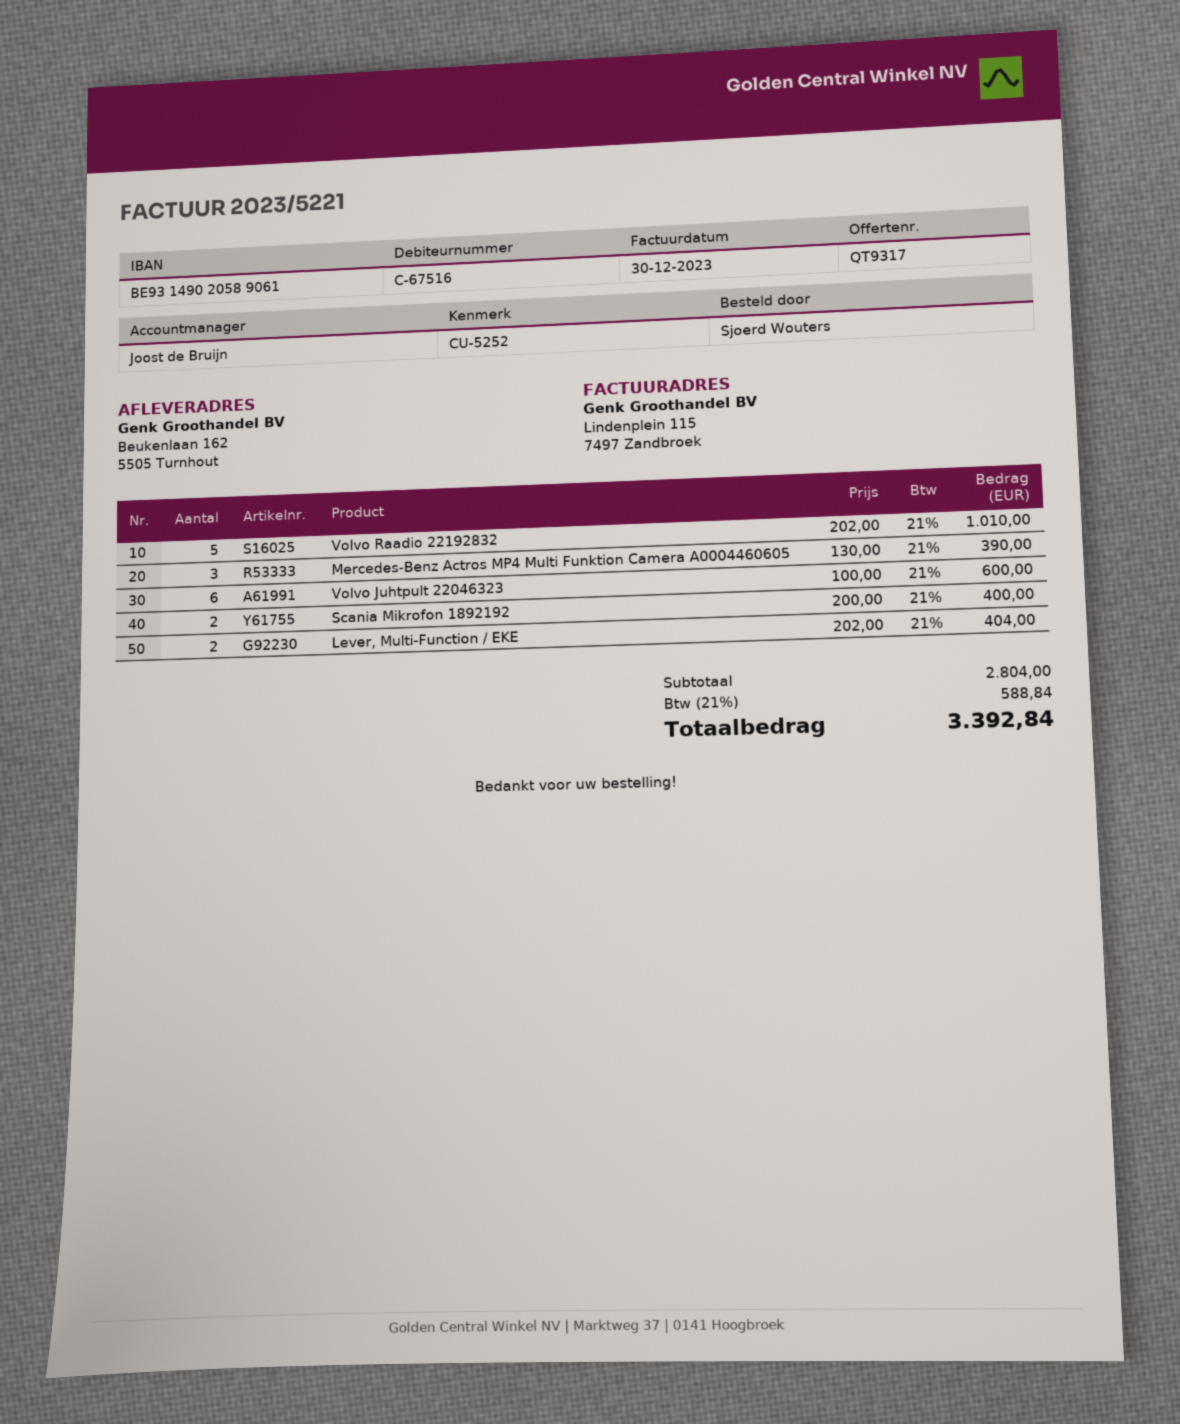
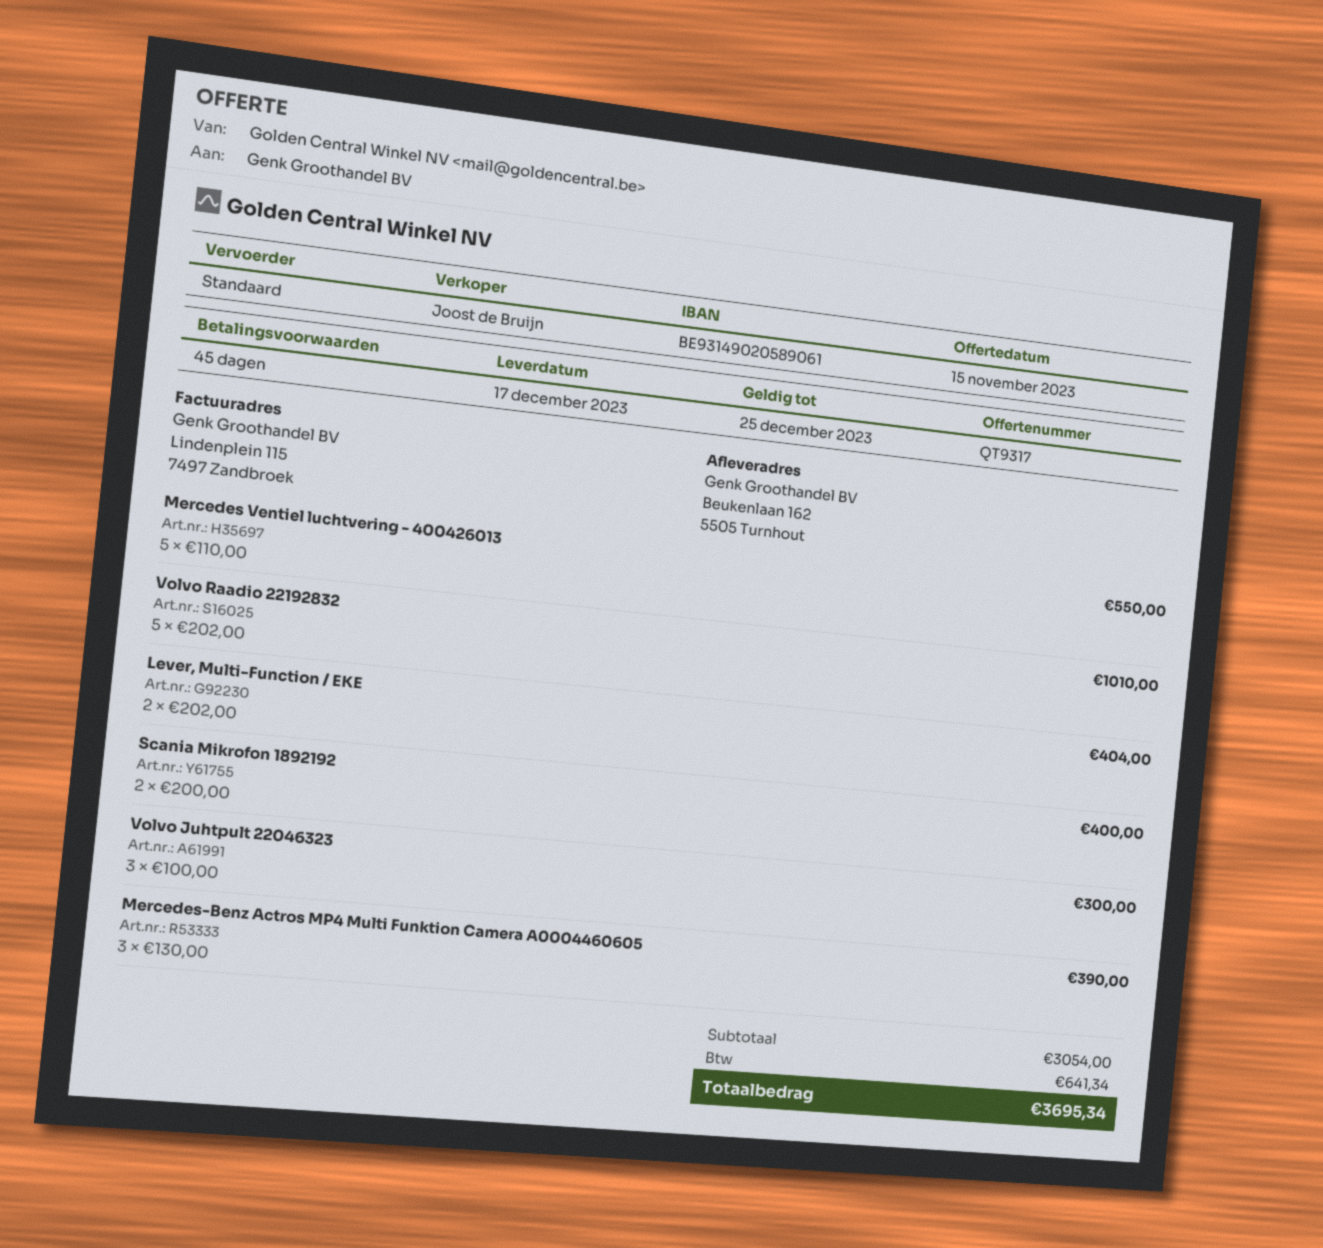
Volvo Juhtpult 22046323: 6 x 100.00 = 600.00 -> 3 x 100.00 = 300.00
Mercedes Ventiel luchtvering - 400426013: none -> 5 x 110.00 = 550.00
subtotal: 2804.00 -> 3054.00
tax: 588.84 -> 641.34
total: 3392.84 -> 3695.34

